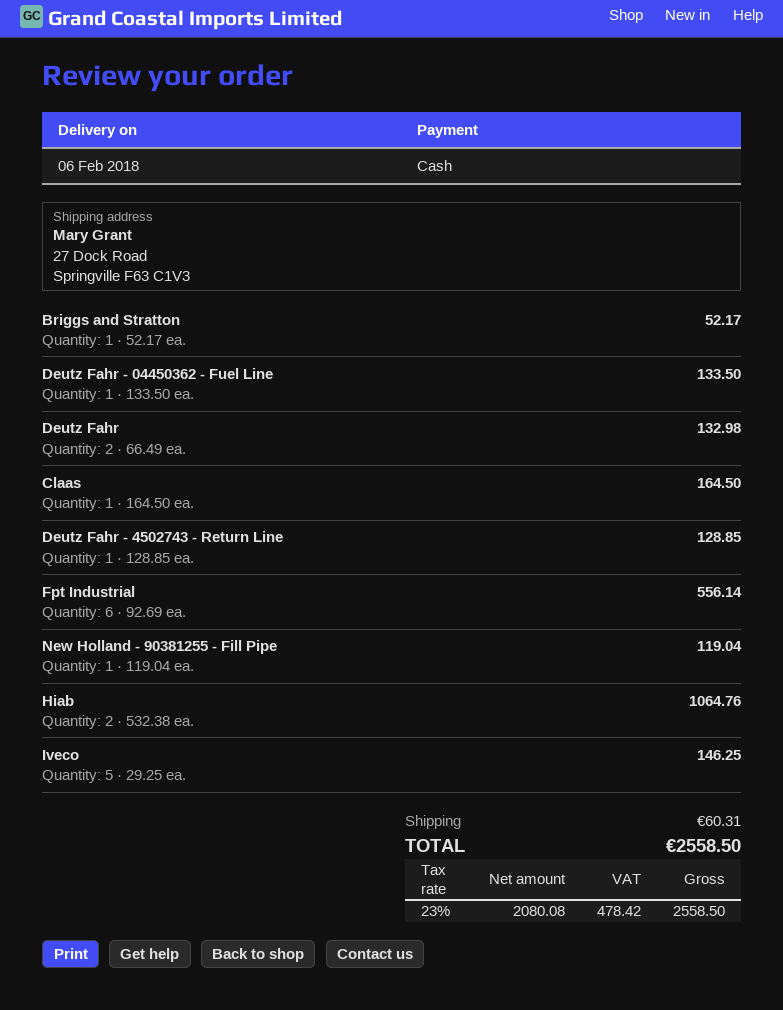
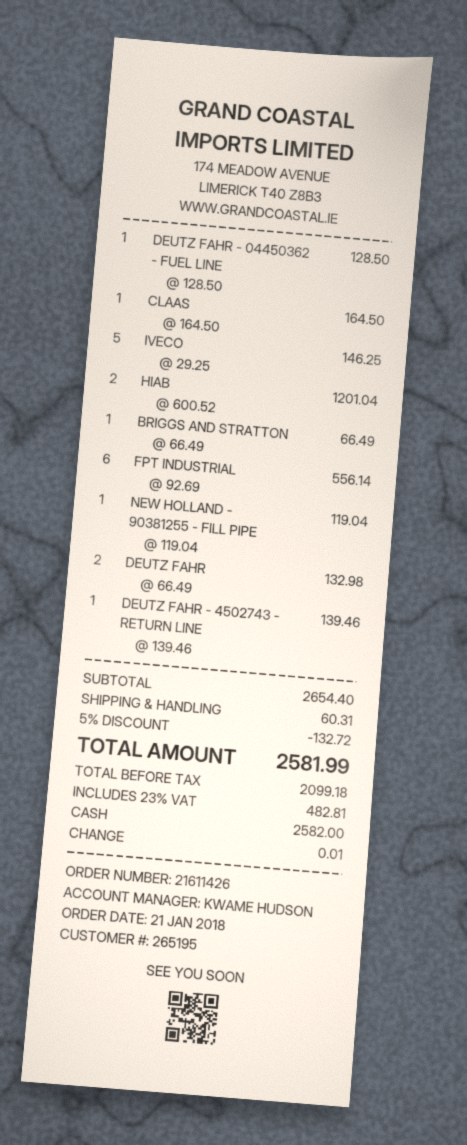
Briggs and Stratton: 1 x 52.17 = 52.17 -> 1 x 66.49 = 66.49
Deutz Fahr - 04450362 - Fuel Line: 1 x 133.50 = 133.50 -> 1 x 128.50 = 128.50
Deutz Fahr - 4502743 - Return Line: 1 x 128.85 = 128.85 -> 1 x 139.46 = 139.46
Hiab: 2 x 532.38 = 1064.76 -> 2 x 600.52 = 1201.04
discount: none -> 5% = 132.72
net: 2080.08 -> 2099.18
tax: 23% = 478.42 -> 23% = 482.81
total: 2558.50 -> 2581.99

